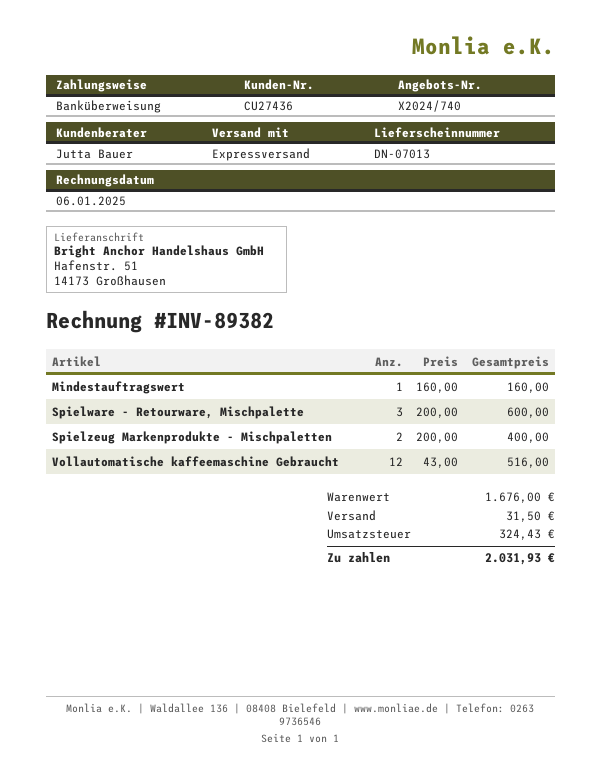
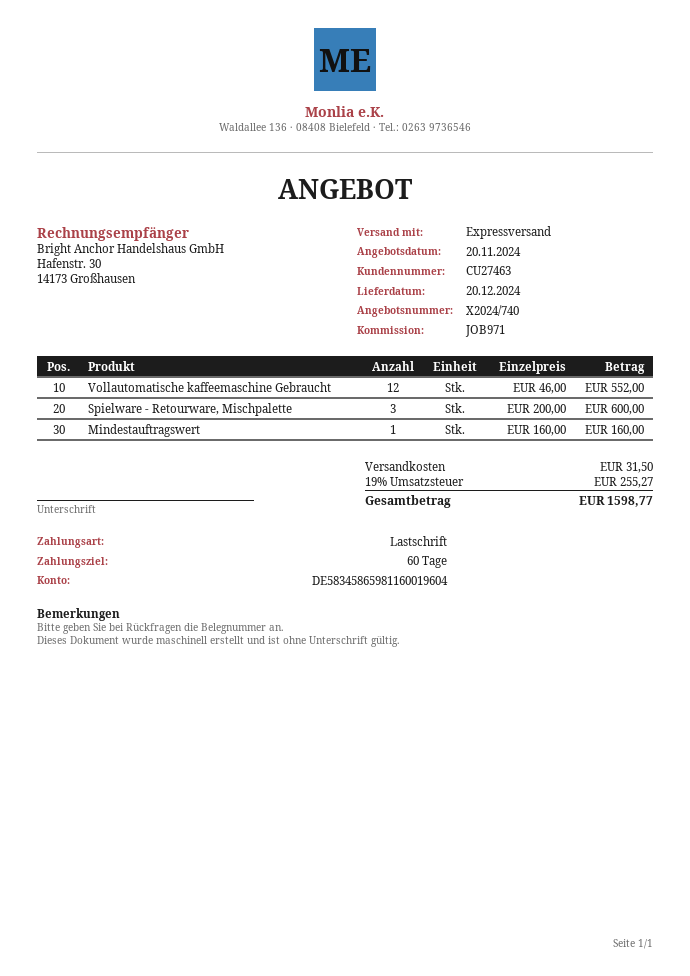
customer number: CU27436 -> CU27463
payment method: bank transfer -> direct debit
Spielzeug Markenprodukte - Mischpaletten: 2 x 200.00 = 400.00 -> none
Vollautomatische kaffeemaschine Gebraucht: 12 x 43.00 = 516.00 -> 12 x 46.00 = 552.00
tax: 324.43 -> 255.27
total: 2031.93 -> 1598.77

